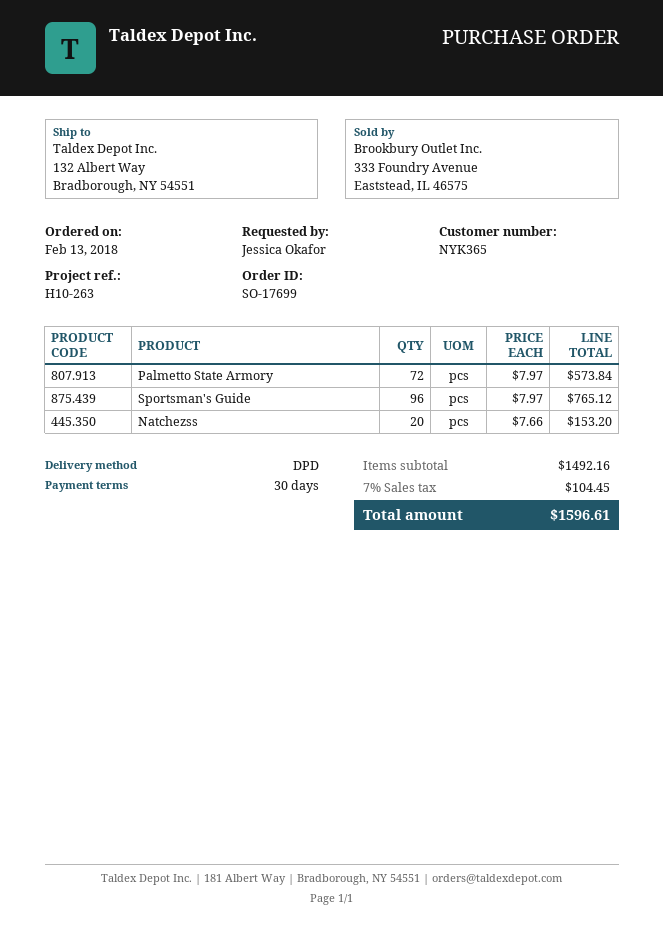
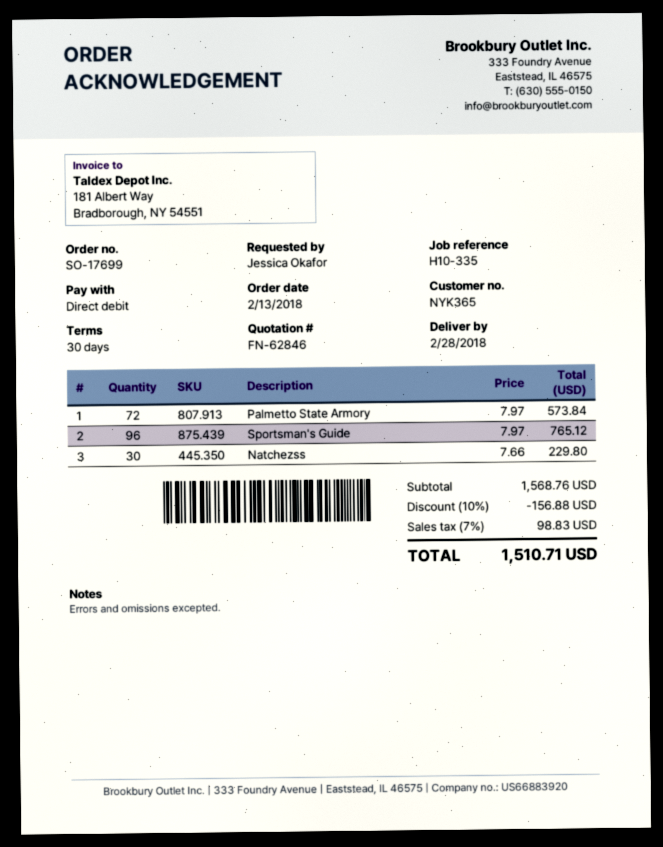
reference: H10-263 -> H10-335
Natchezss: 20 x 7.66 = 153.20 -> 30 x 7.66 = 229.80
subtotal: 1492.16 -> 1568.76
discount: none -> 10% = 156.88
tax: 7% = 104.45 -> 7% = 98.83
total: 1596.61 -> 1510.71

